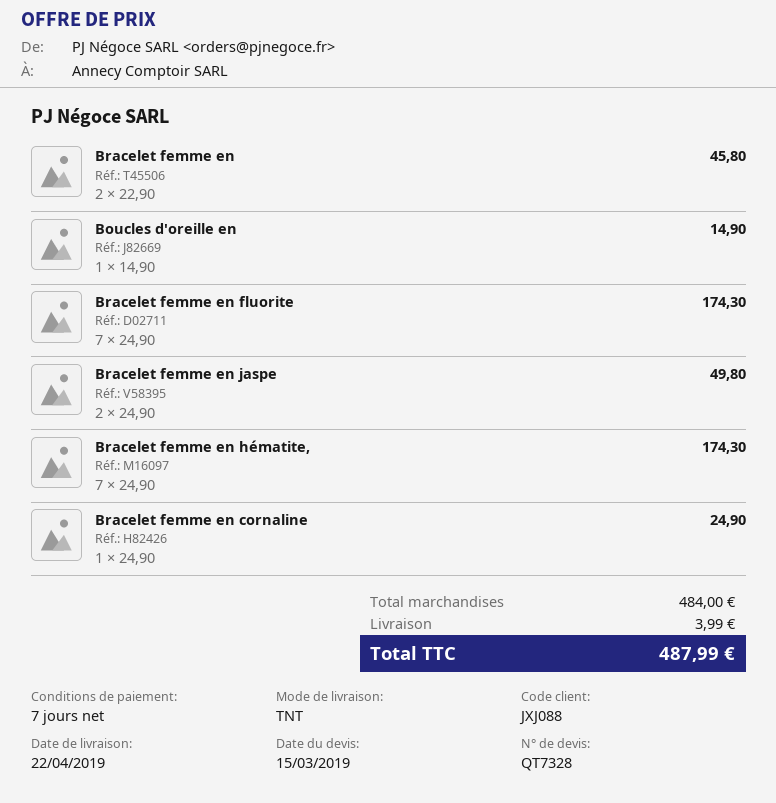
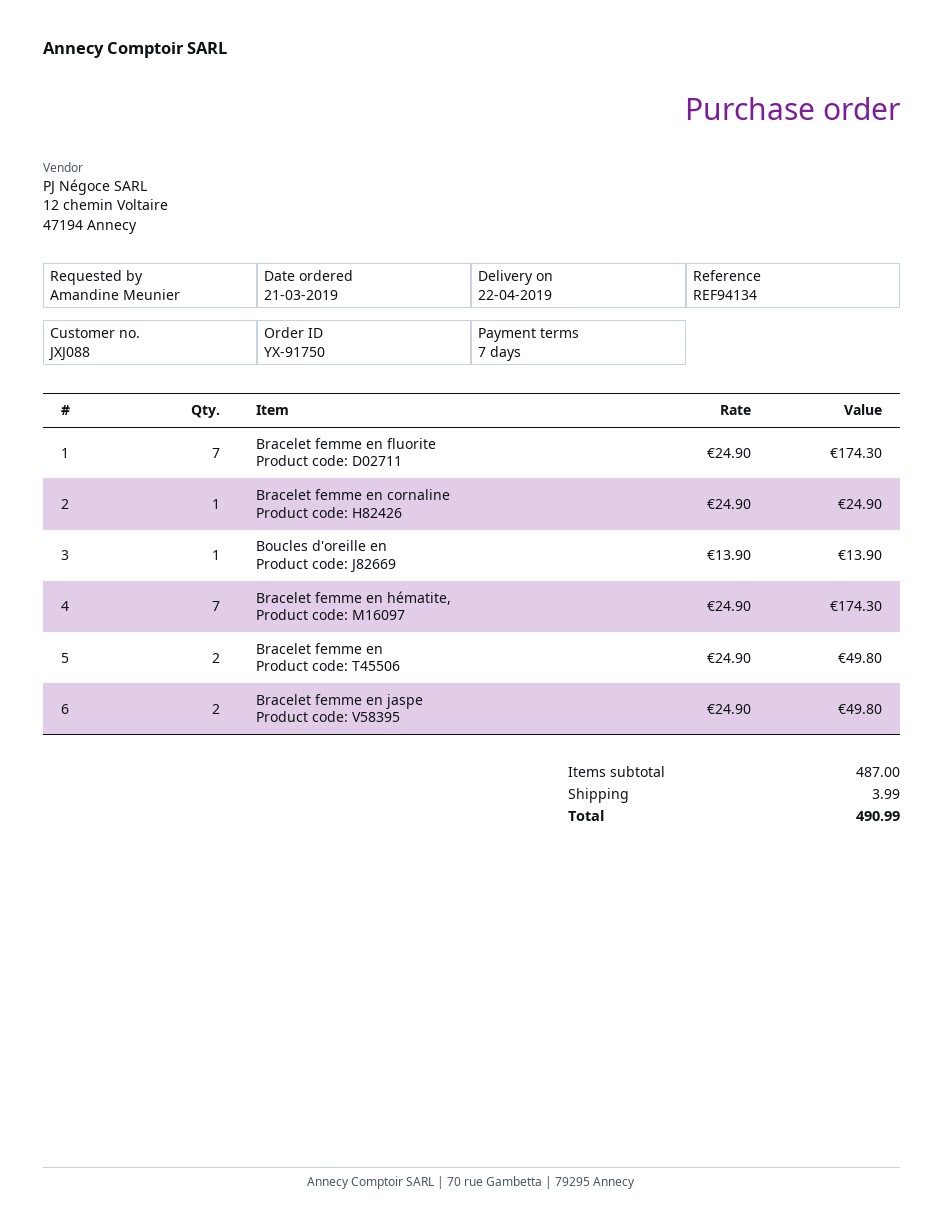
Bracelet femme en: 2 x 22.90 = 45.80 -> 2 x 24.90 = 49.80
Boucles d'oreille en: 1 x 14.90 = 14.90 -> 1 x 13.90 = 13.90
subtotal: 484.00 -> 487.00
total: 487.99 -> 490.99

